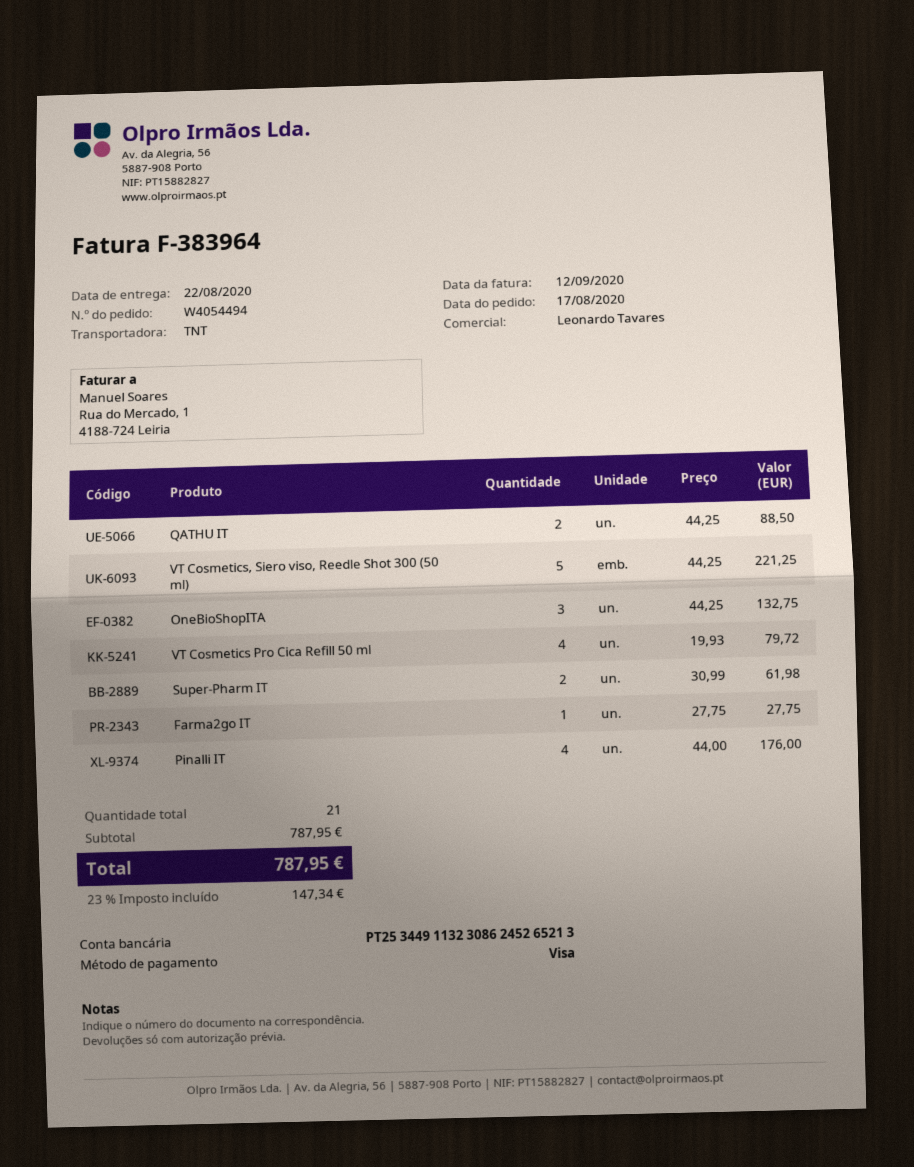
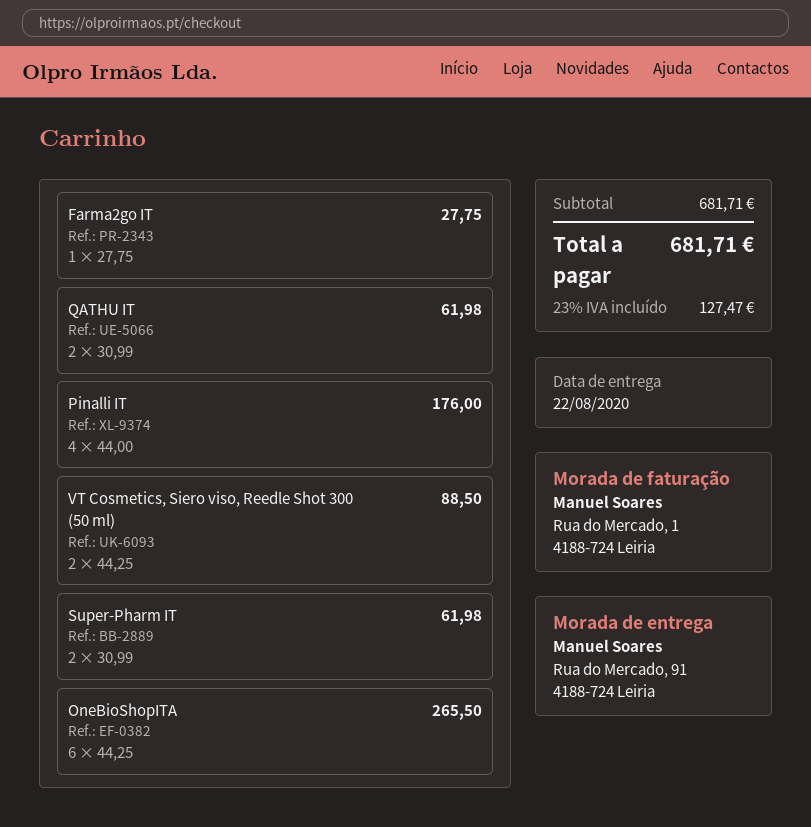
QATHU IT: 2 x 44.25 = 88.50 -> 2 x 30.99 = 61.98
VT Cosmetics, Siero viso, Reedle Shot 300 (50 ml): 5 x 44.25 = 221.25 -> 2 x 44.25 = 88.50
OneBioShopITA: 3 x 44.25 = 132.75 -> 6 x 44.25 = 265.50
VT Cosmetics Pro Cica Refill 50 ml: 4 x 19.93 = 79.72 -> none
subtotal: 787.95 -> 681.71
tax: 23% = 147.34 -> 23% = 127.47
total: 787.95 -> 681.71

